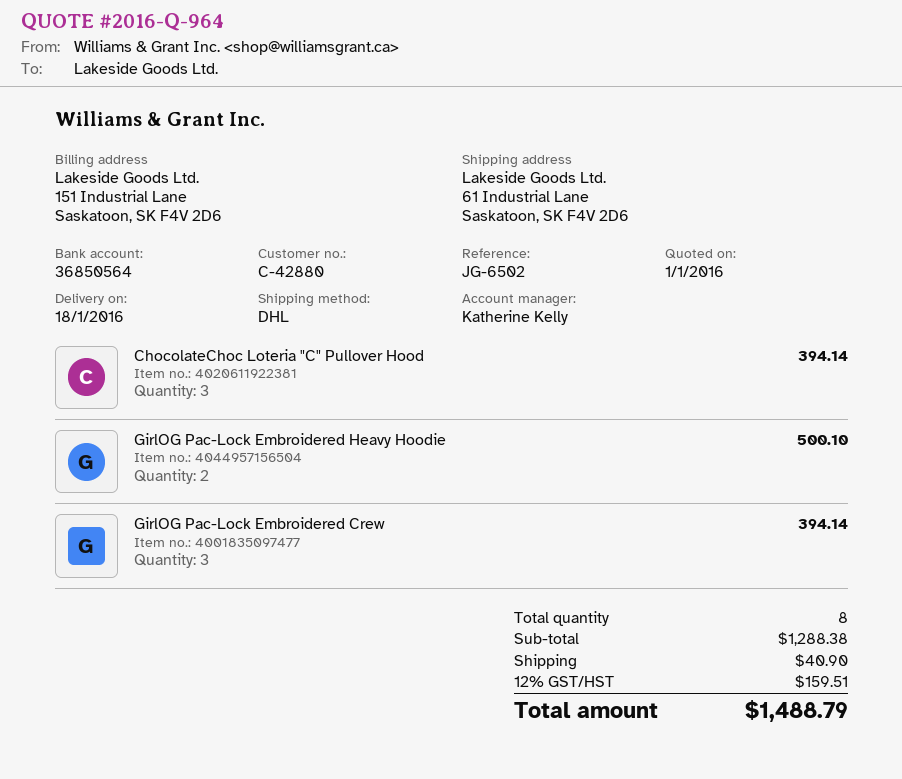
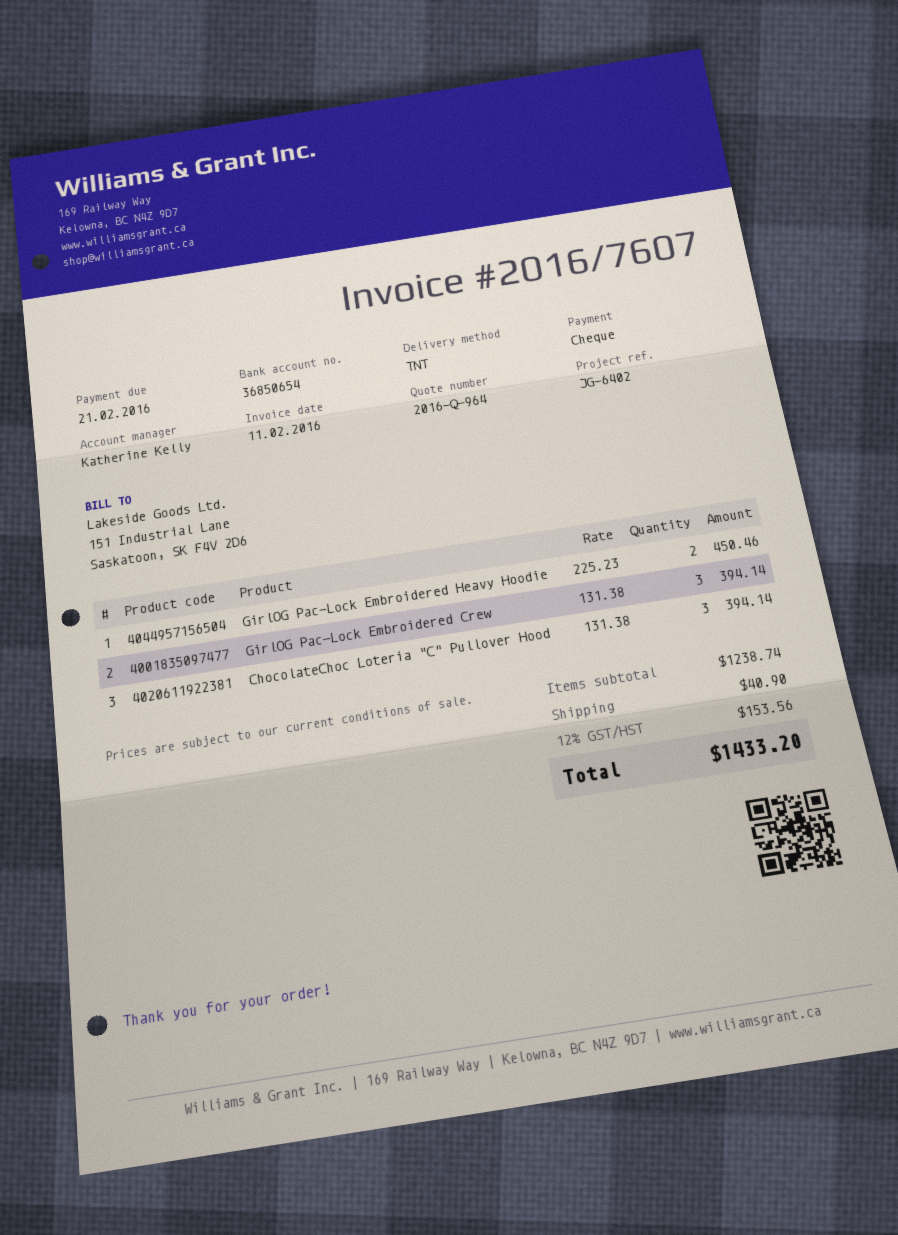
reference: JG-6502 -> JG-6402
bank account: 36850564 -> 36850654
shipping method: DHL -> TNT
GirlOG Pac-Lock Embroidered Heavy Hoodie: 2 for 500.10 -> 2 for 450.46
subtotal: 1288.38 -> 1238.74
tax: 12% = 159.51 -> 12% = 153.56
total: 1488.79 -> 1433.20

